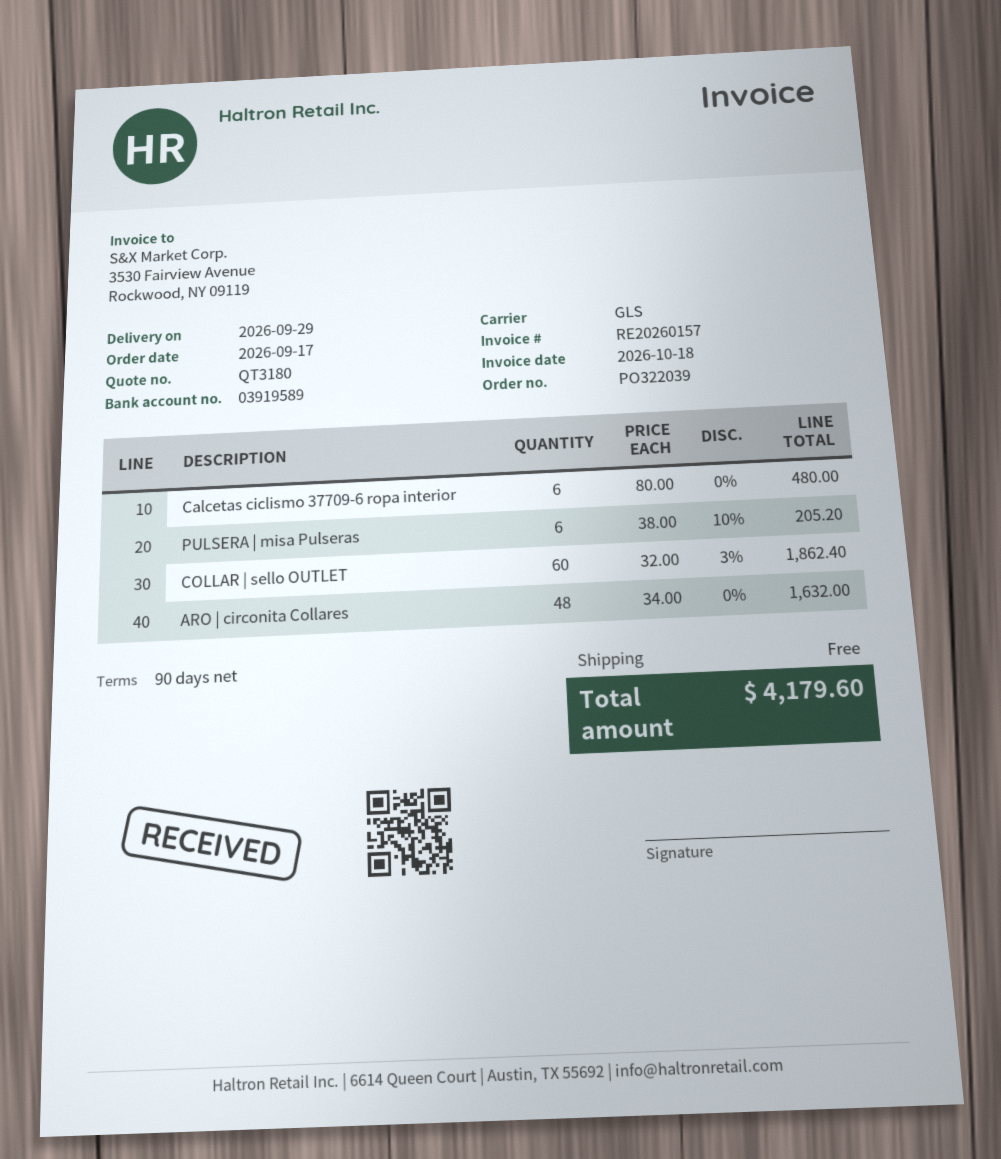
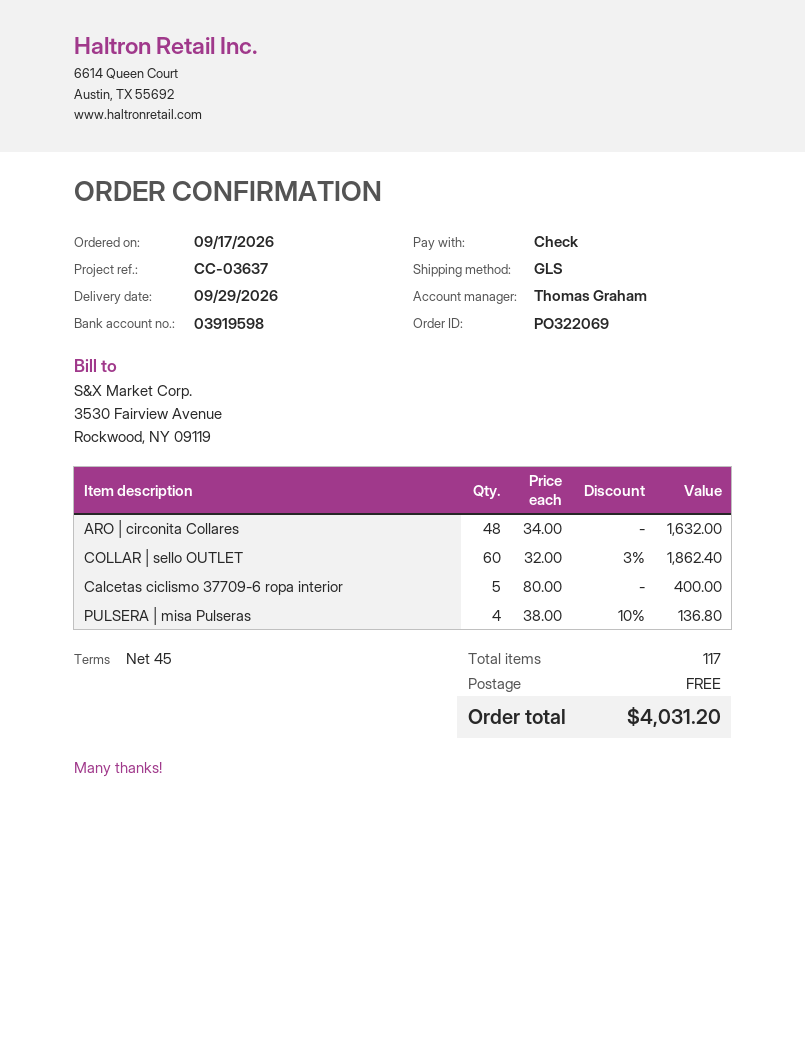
order number: PO322039 -> PO322069
payment terms: 90 days -> 45 days
bank account: 03919589 -> 03919598
Calcetas ciclismo 37709-6 ropa interior: 6 x 80.00 = 480.00 -> 5 x 80.00 = 400.00
PULSERA | misa Pulseras: 6 x 38.00 - 10% = 205.20 -> 4 x 38.00 - 10% = 136.80
total: 4179.60 -> 4031.20

